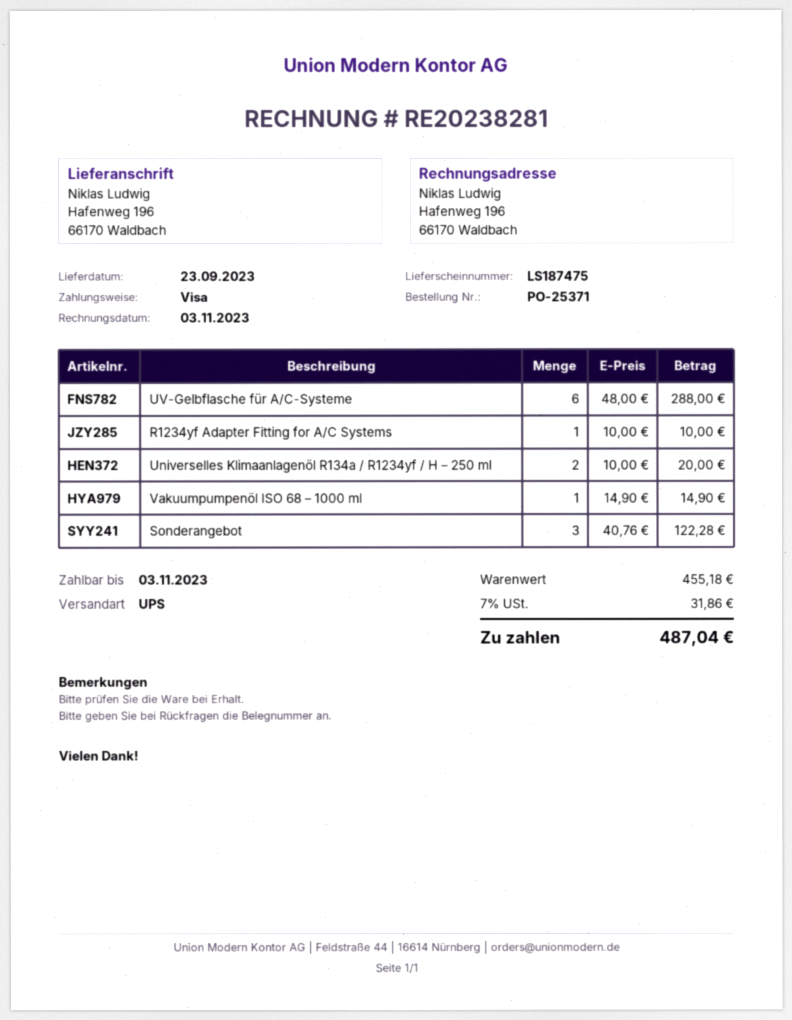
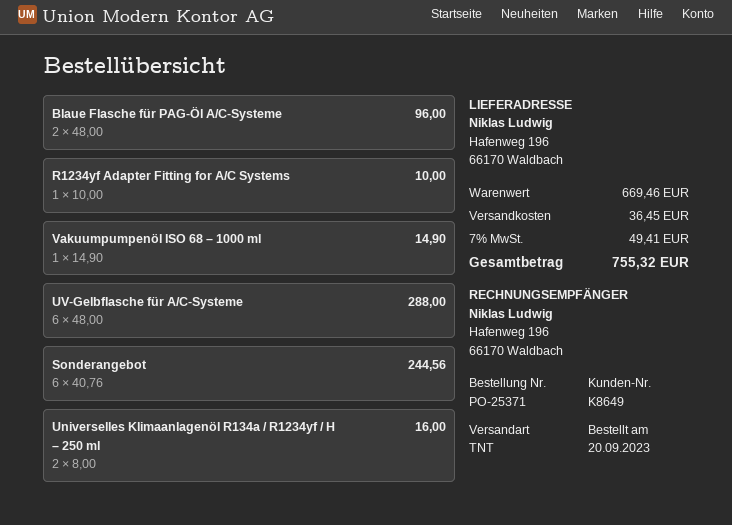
shipping method: UPS -> TNT
Universelles Klimaanlagenöl R134a / R1234yf / H – 250 ml: 2 x 10.00 = 20.00 -> 2 x 8.00 = 16.00
Sonderangebot: 3 x 40.76 = 122.28 -> 6 x 40.76 = 244.56
Blaue Flasche für PAG-Öl A/C-Systeme: none -> 2 x 48.00 = 96.00
subtotal: 455.18 -> 669.46
shipping: none -> 36.45
tax: 7% = 31.86 -> 7% = 49.41
total: 487.04 -> 755.32

